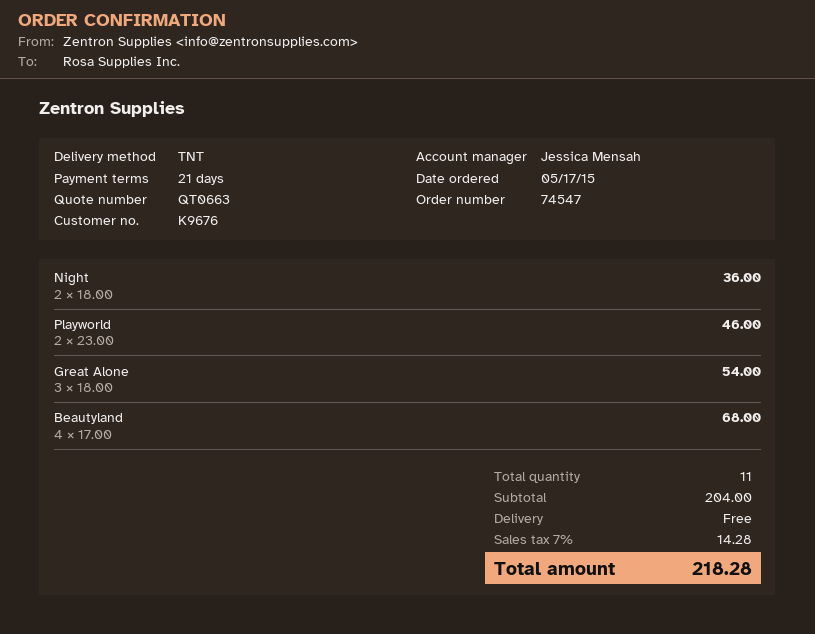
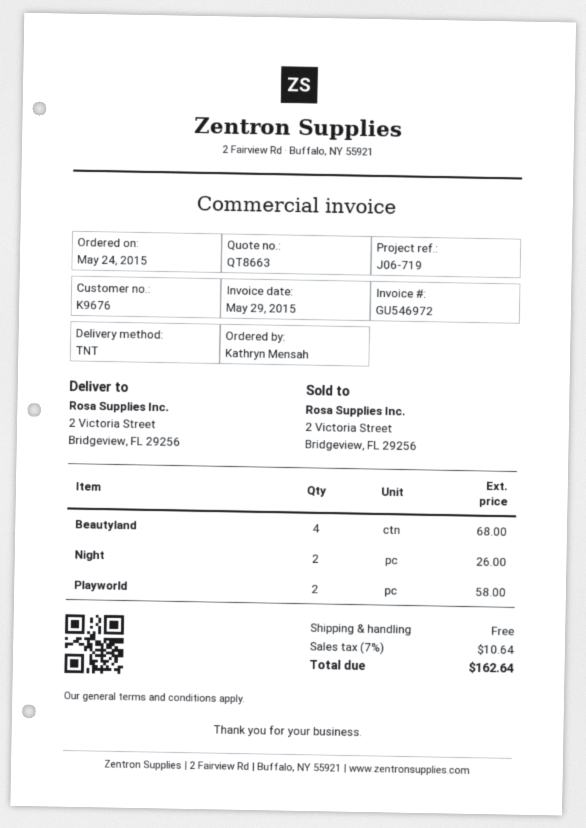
quote number: QT0663 -> QT8663
order date: 2015-05-17 -> 2015-05-24
Night: 2 for 36.00 -> 2 for 26.00
Playworld: 2 for 46.00 -> 2 for 58.00
Great Alone: 3 for 54.00 -> none
tax: 7% = 14.28 -> 7% = 10.64
total: 218.28 -> 162.64

